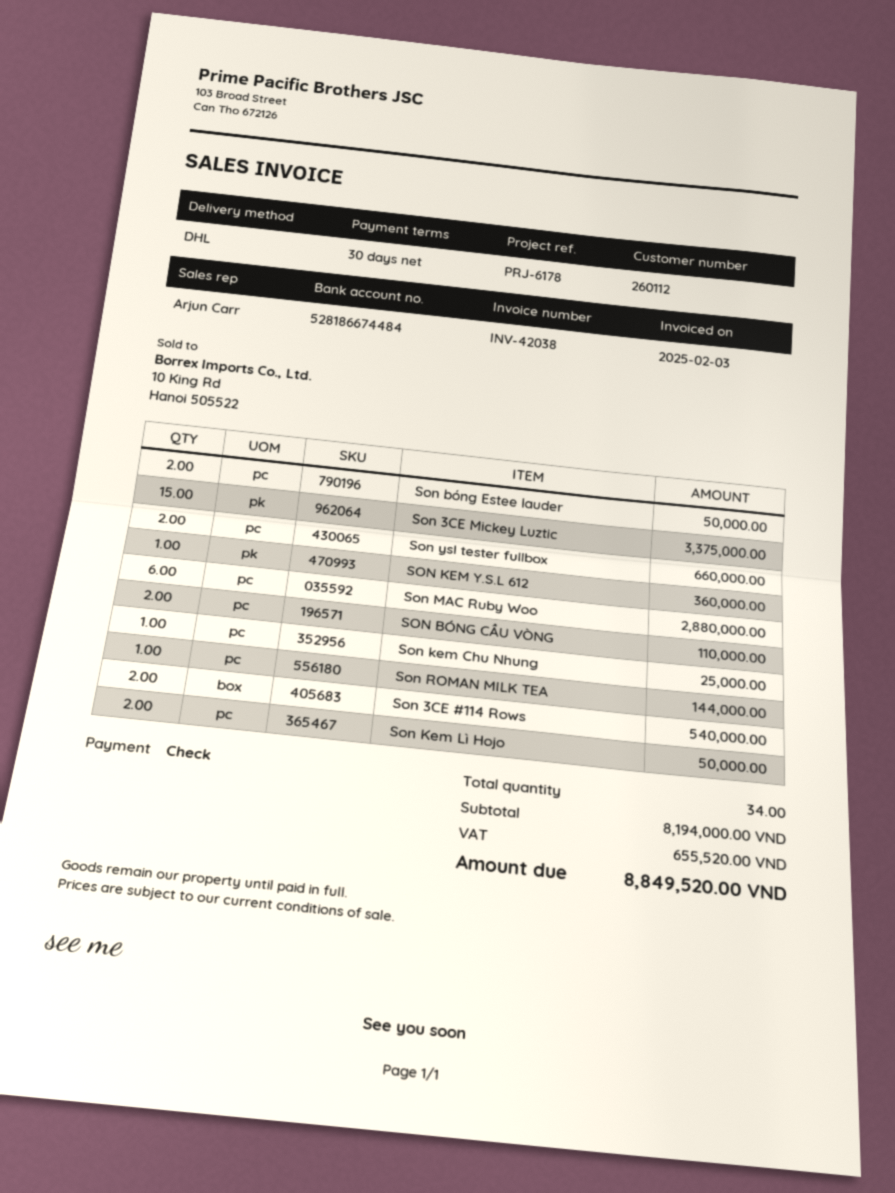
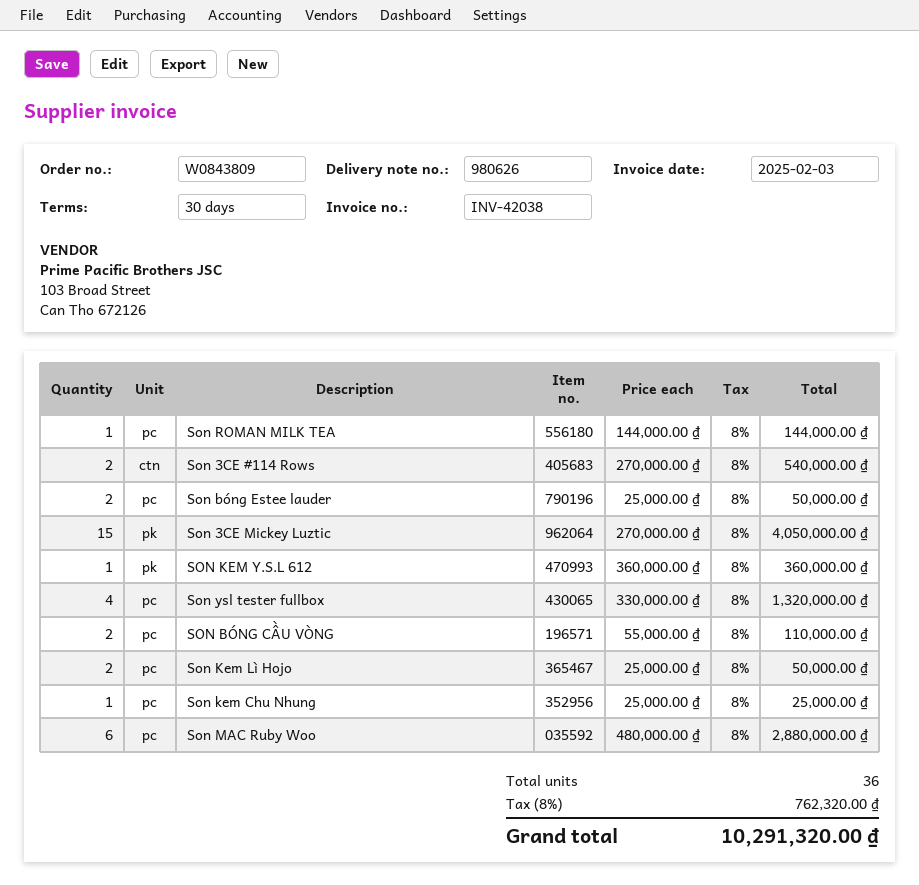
Son 3CE Mickey Luztic: 15 for 3375000.00 -> 15 for 4050000.00
Son ysl tester fullbox: 2 for 660000.00 -> 4 for 1320000.00
total quantity: 34 -> 36
tax: 655520.00 -> 762320.00
total: 8849520.00 -> 10291320.00

